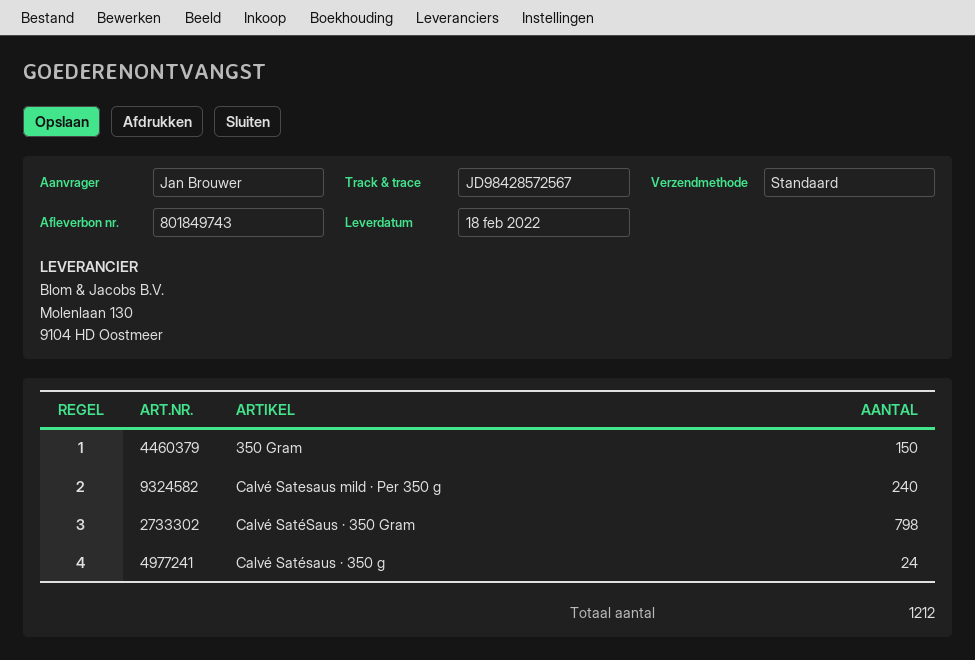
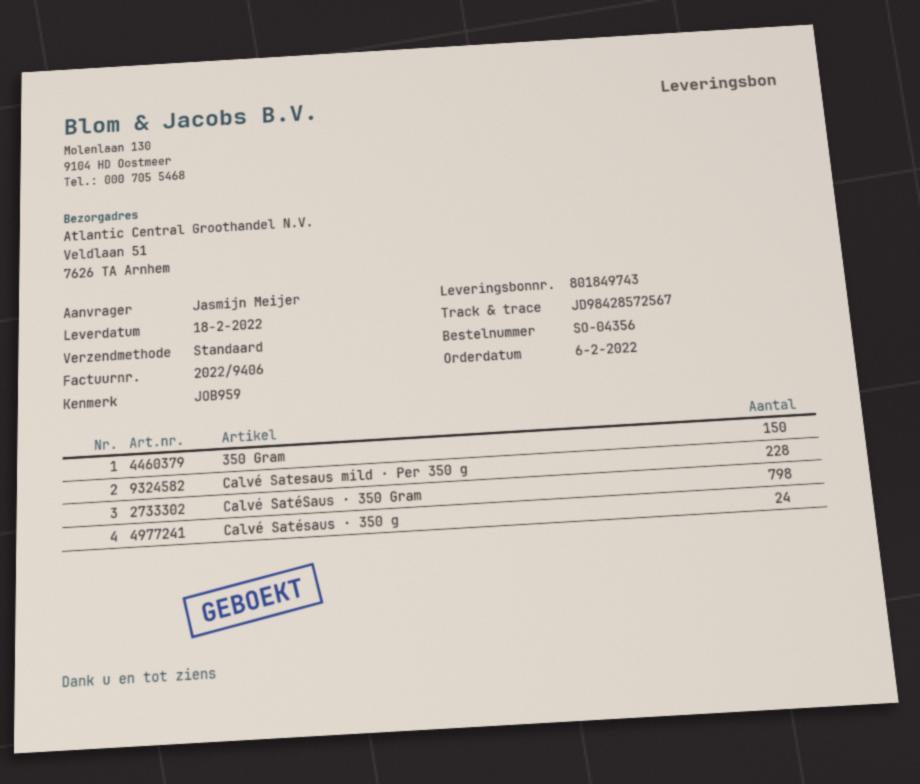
ordered by: Jan Brouwer -> Jasmijn Meijer
Calvé Satesaus mild · Per 350 g: 240 -> 228

